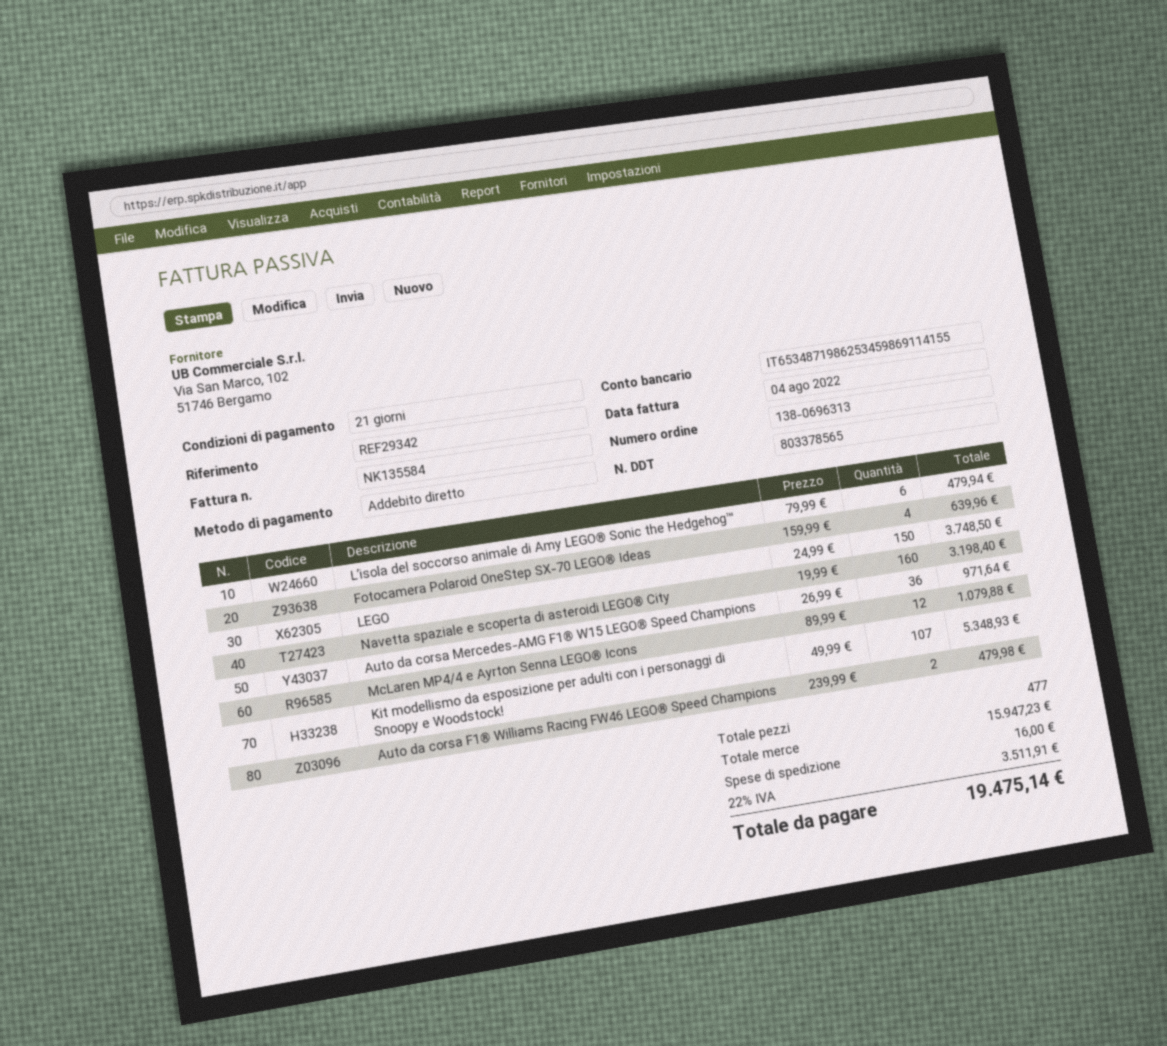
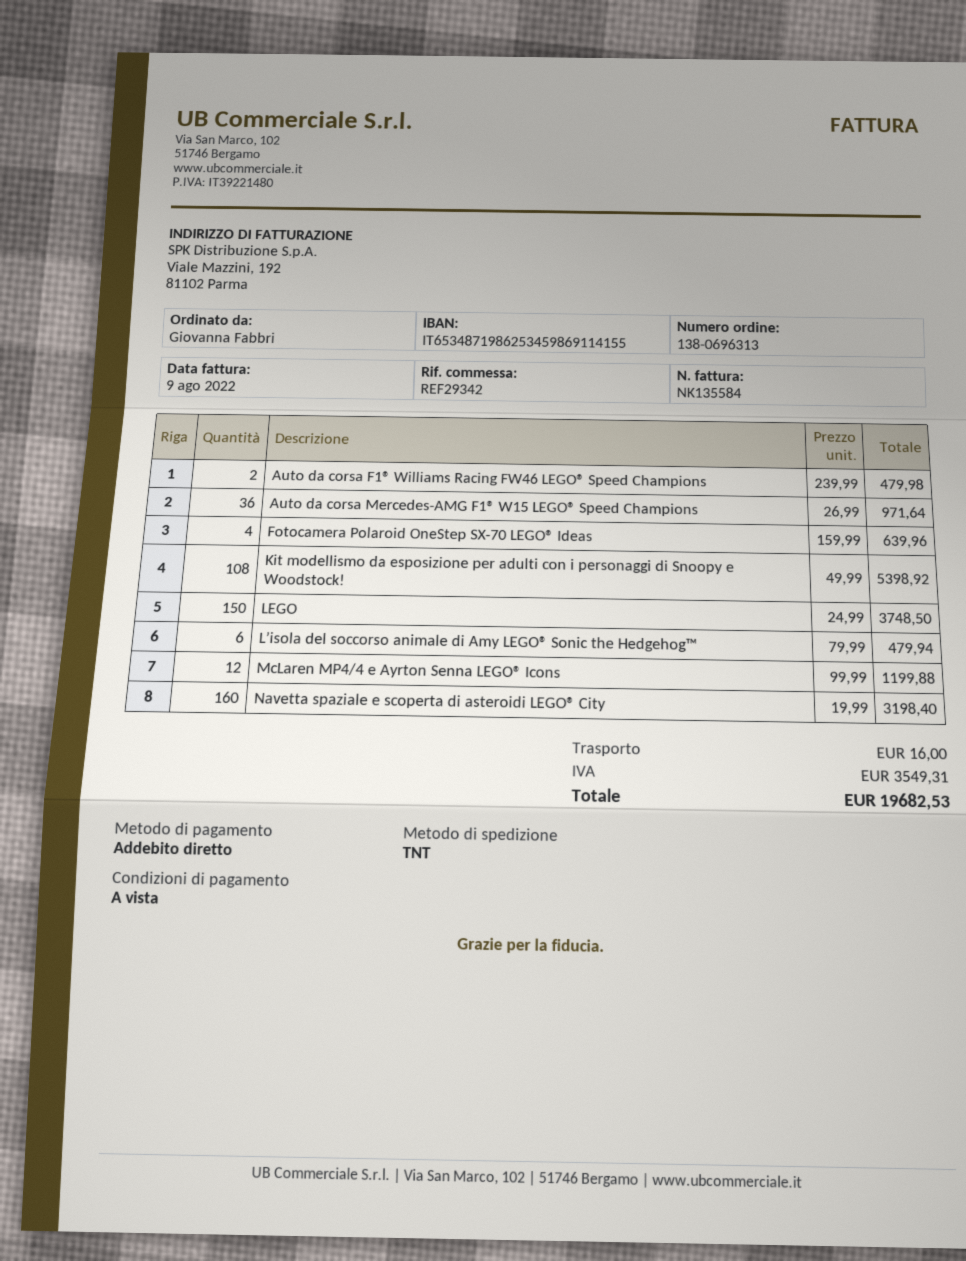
invoice date: 2022-08-04 -> 2022-08-09
payment terms: 21 days -> on receipt
McLaren MP4/4 e Ayrton Senna LEGO® Icons: 12 x 89.99 = 1079.88 -> 12 x 99.99 = 1199.88
Kit modellismo da esposizione per adulti con i personaggi di Snoopy e Woodstock!: 107 x 49.99 = 5348.93 -> 108 x 49.99 = 5398.92
tax: 3511.91 -> 3549.31
total: 19475.14 -> 19682.53

